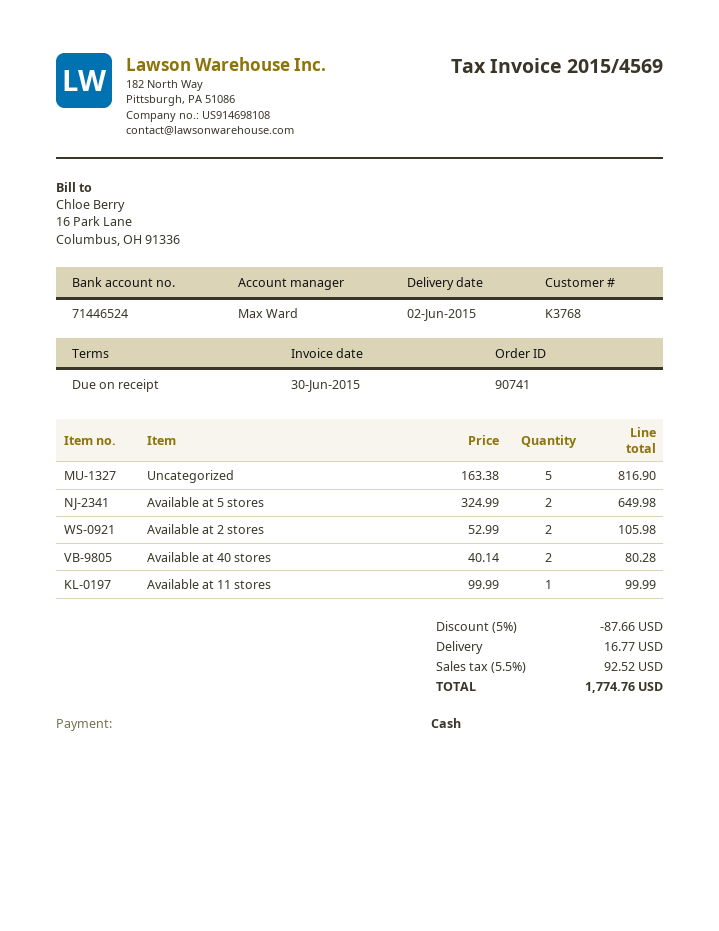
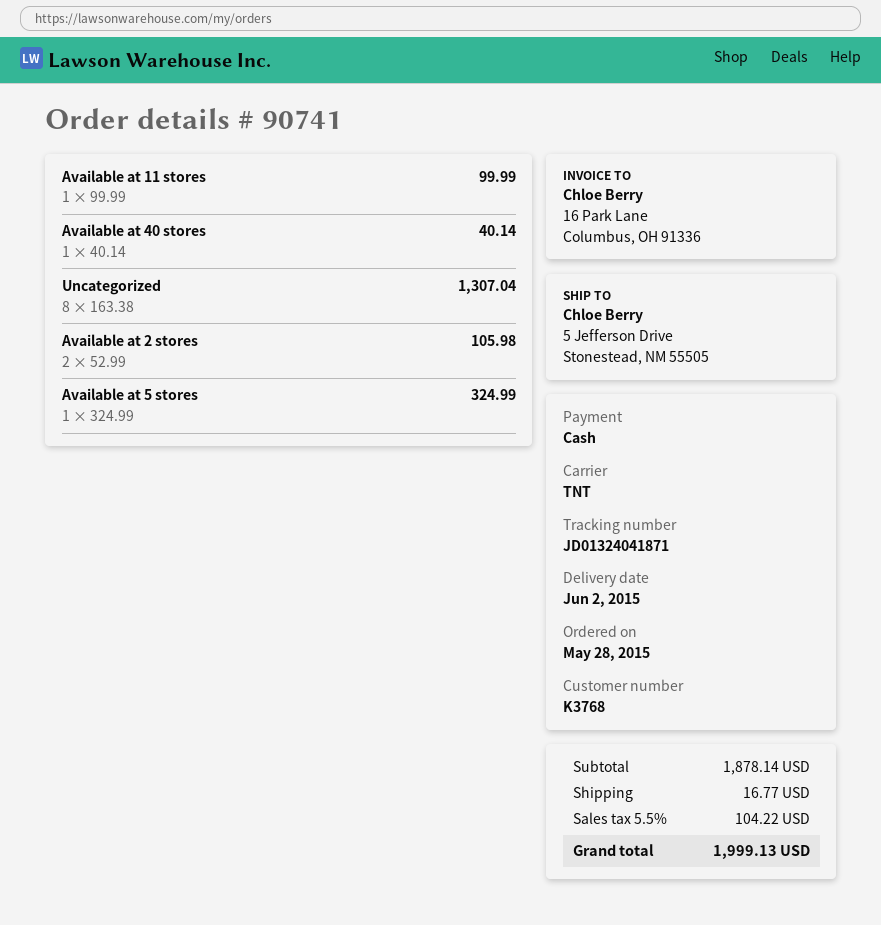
Uncategorized: 5 x 163.38 = 816.90 -> 8 x 163.38 = 1307.04
Available at 5 stores: 2 x 324.99 = 649.98 -> 1 x 324.99 = 324.99
Available at 40 stores: 2 x 40.14 = 80.28 -> 1 x 40.14 = 40.14
discount: 5% = 87.66 -> none
tax: 5.5% = 92.52 -> 5.5% = 104.22
total: 1774.76 -> 1999.13

